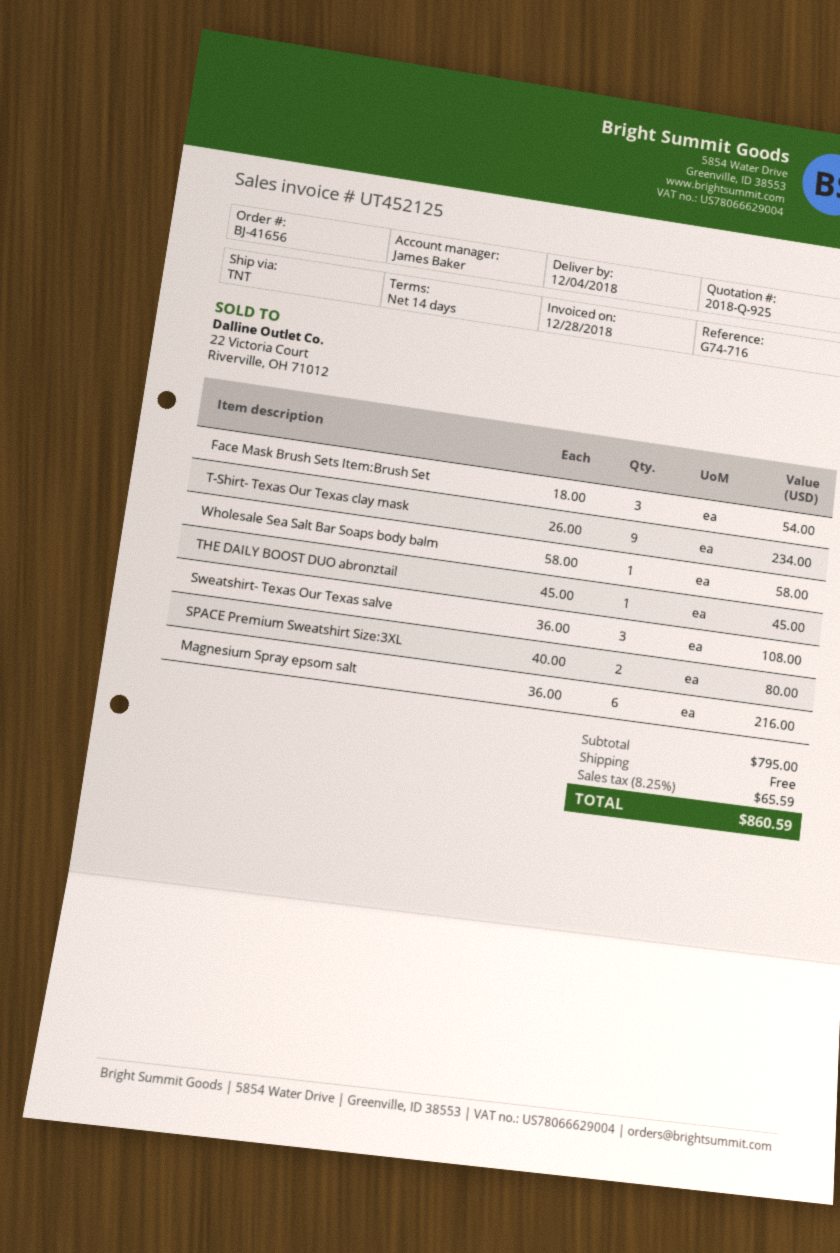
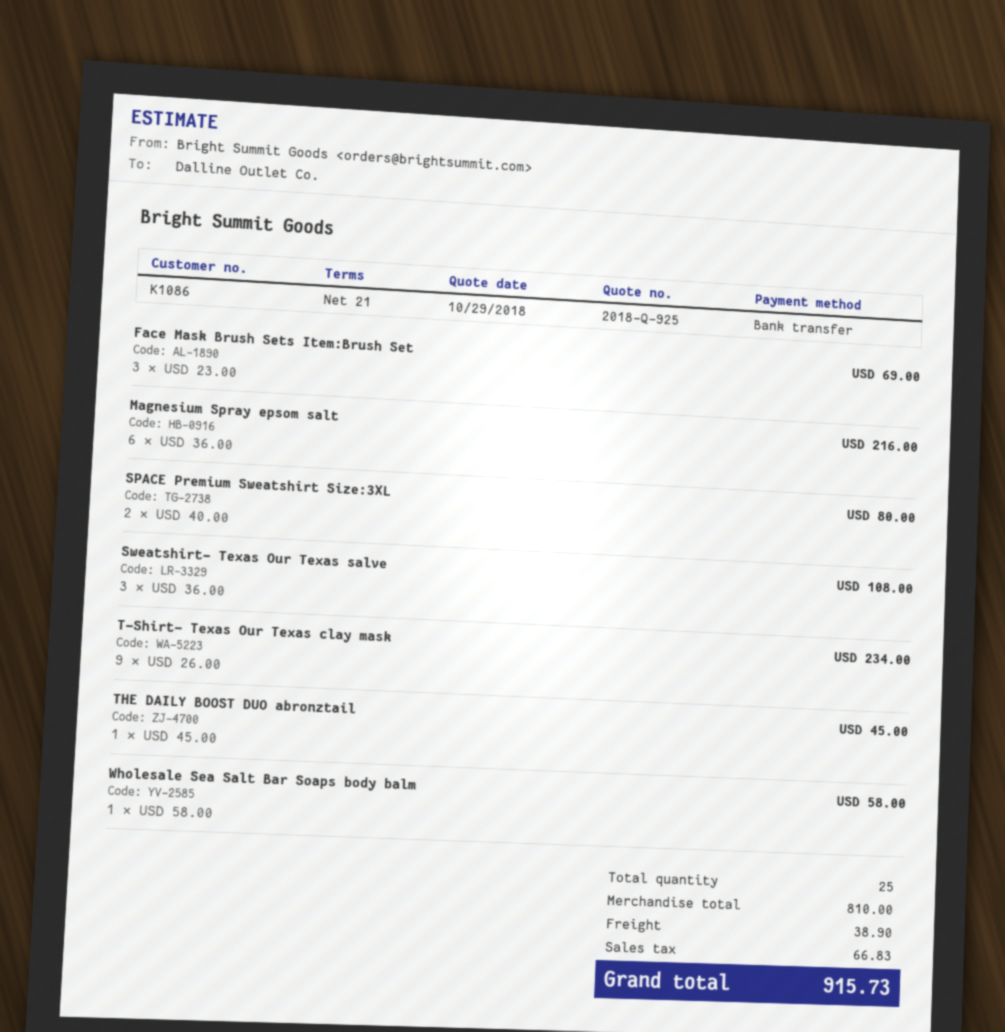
payment terms: 14 days -> 21 days
Face Mask Brush Sets Item:Brush Set: 3 x 18.00 = 54.00 -> 3 x 23.00 = 69.00
subtotal: 795.00 -> 810.00
shipping: 0.00 -> 38.90
tax: 65.59 -> 66.83
total: 860.59 -> 915.73

